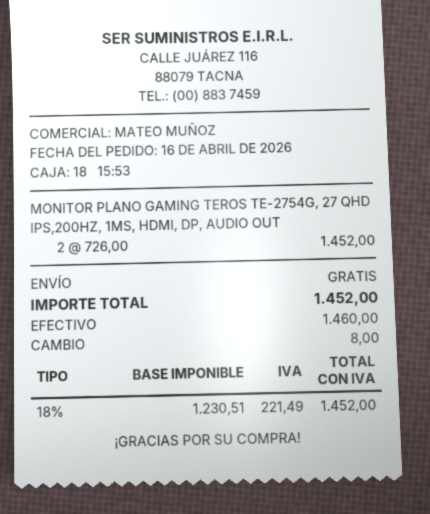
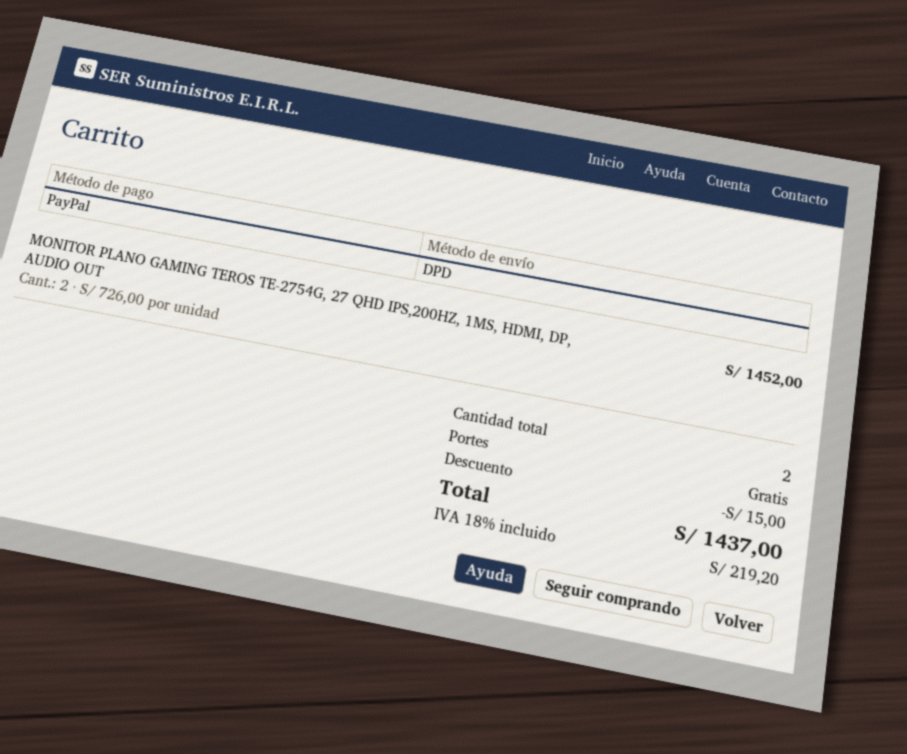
payment method: cash -> PayPal
discount: none -> 15.00
tax: 18% = 221.49 -> 18% = 219.20
total: 1452.00 -> 1437.00

